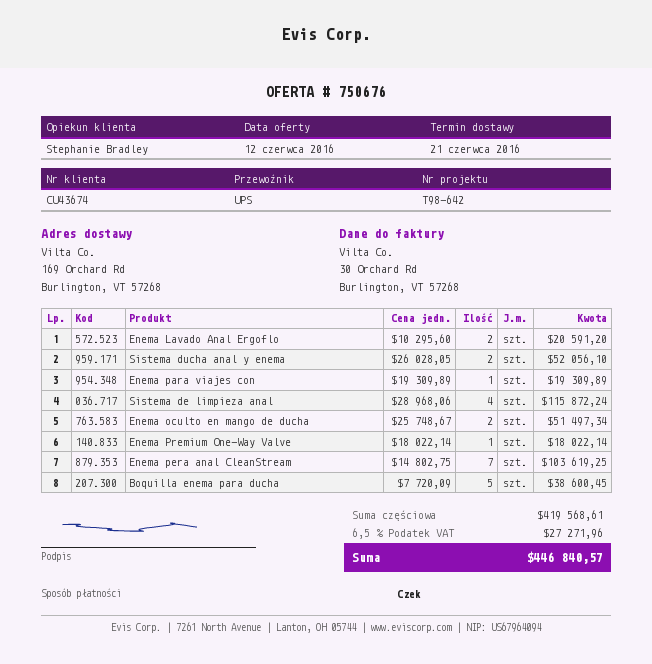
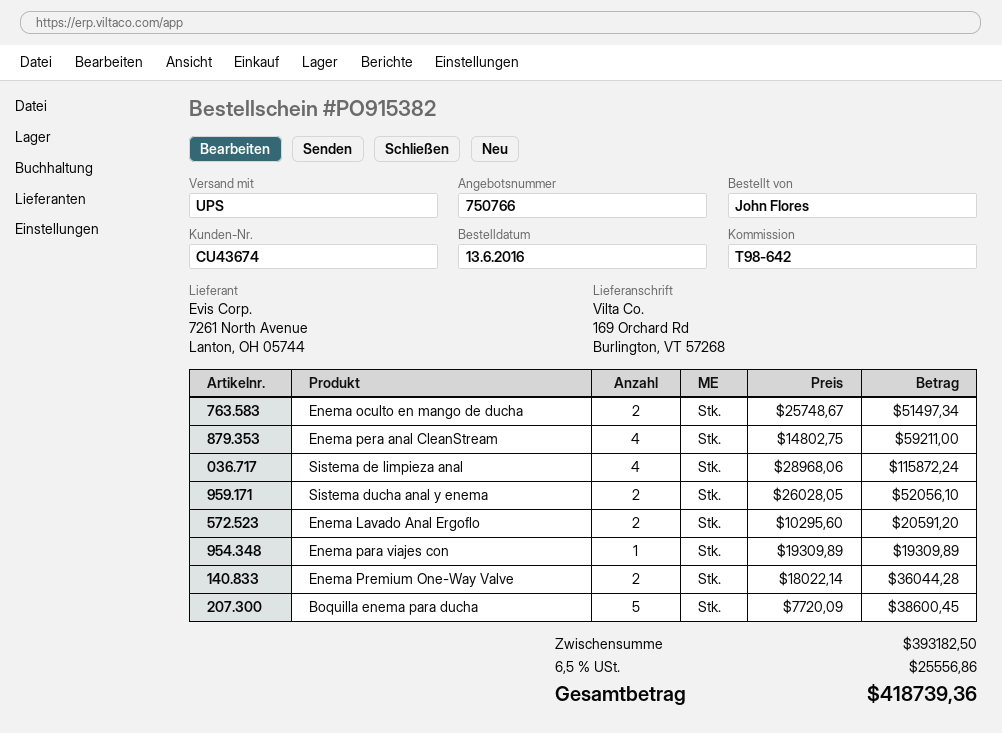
quote number: 750676 -> 750766
Enema Premium One-Way Valve: 1 x 18022.14 = 18022.14 -> 2 x 18022.14 = 36044.28
Enema pera anal CleanStream: 7 x 14802.75 = 103619.25 -> 4 x 14802.75 = 59211.00
subtotal: 419568.61 -> 393182.50
tax: 6.5% = 27271.96 -> 6.5% = 25556.86
total: 446840.57 -> 418739.36

